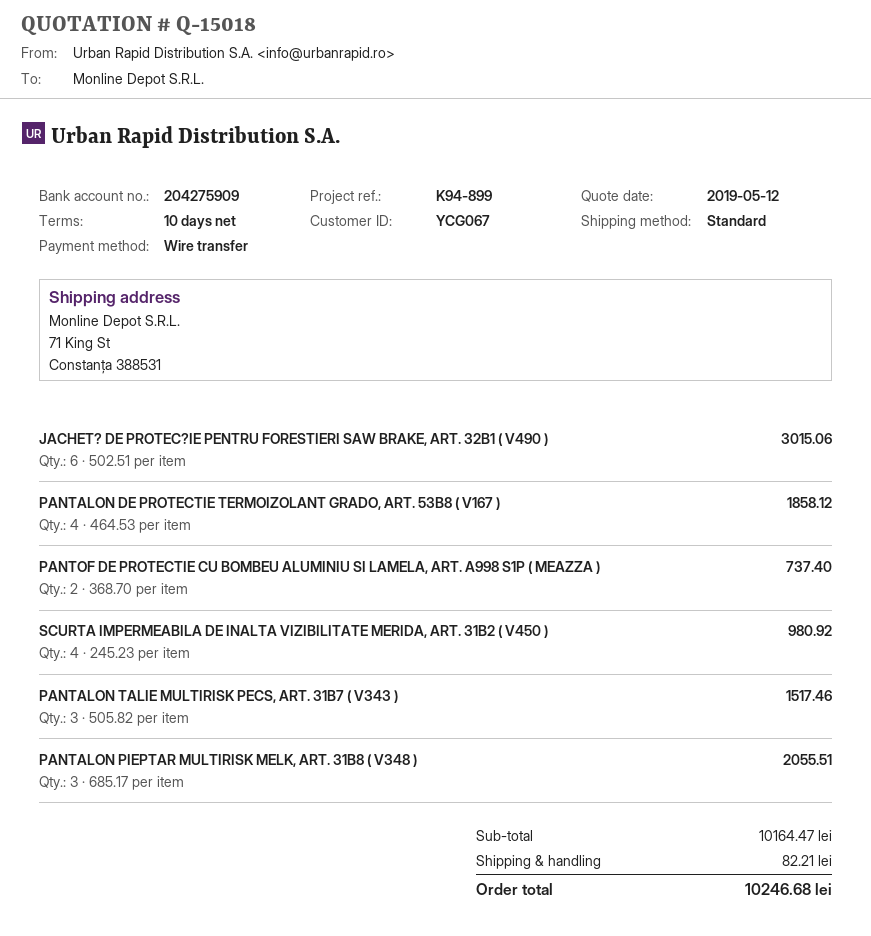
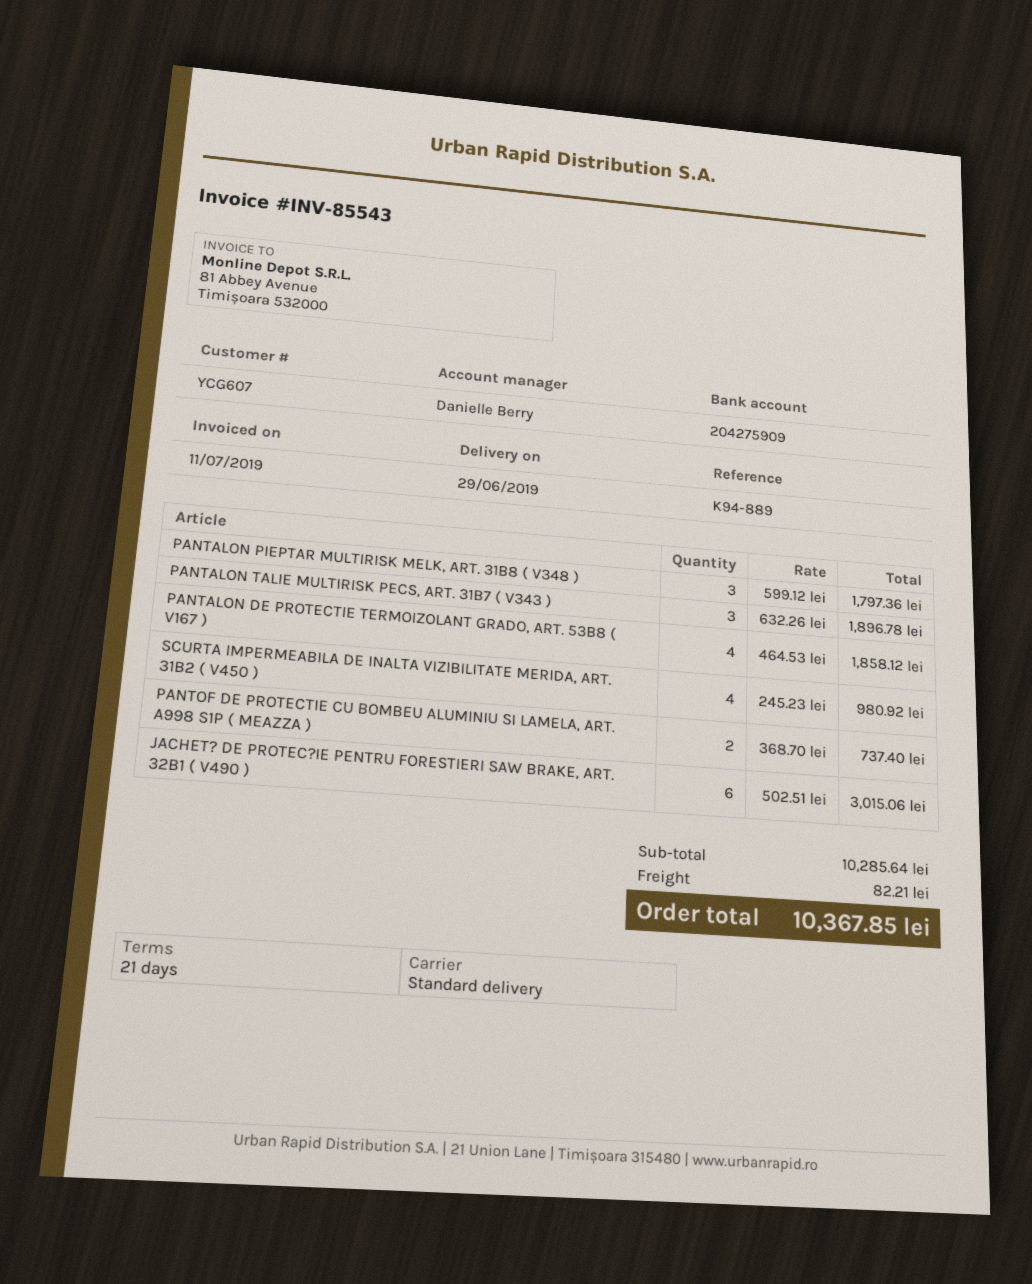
payment terms: 10 days -> 21 days
customer number: YCG067 -> YCG607
reference: K94-899 -> K94-889
PANTALON TALIE MULTIRISK PECS, ART. 31B7 ( V343 ): 3 x 505.82 = 1517.46 -> 3 x 632.26 = 1896.78
PANTALON PIEPTAR MULTIRISK MELK, ART. 31B8 ( V348 ): 3 x 685.17 = 2055.51 -> 3 x 599.12 = 1797.36
subtotal: 10164.47 -> 10285.64
total: 10246.68 -> 10367.85

